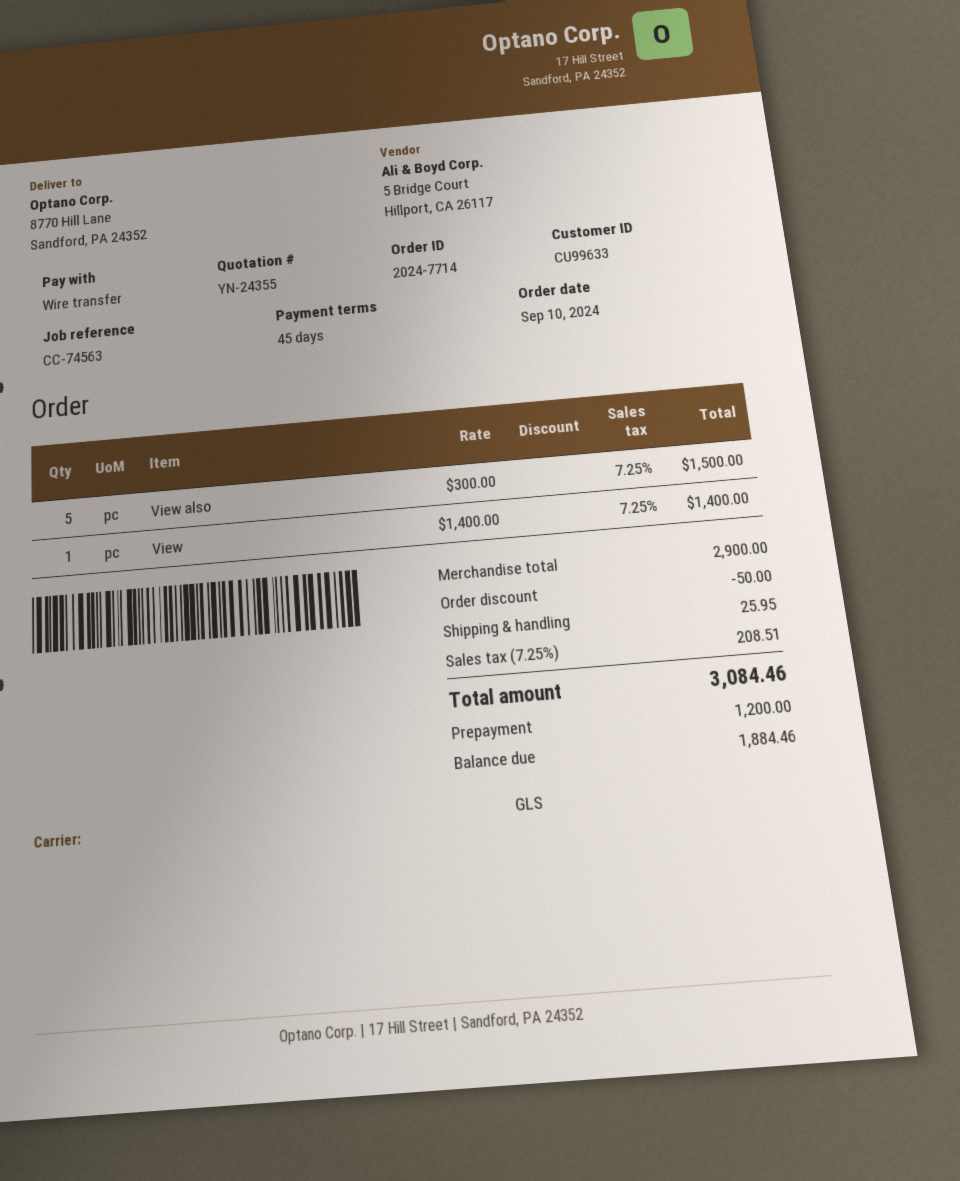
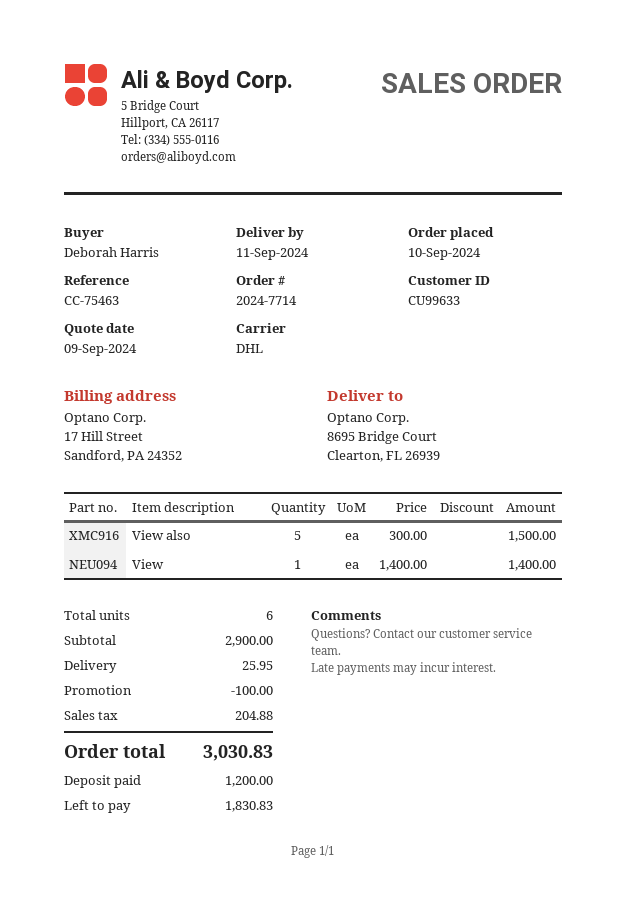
reference: CC-74563 -> CC-75463
shipping method: GLS -> DHL
ship to: 8770 Hill Lane, Sandford, PA 24352 -> 8695 Bridge Court, Clearton, FL 26939
discount: 50.00 -> 100.00
tax: 208.51 -> 204.88
total: 3084.46 -> 3030.83
balance: 1884.46 -> 1830.83

